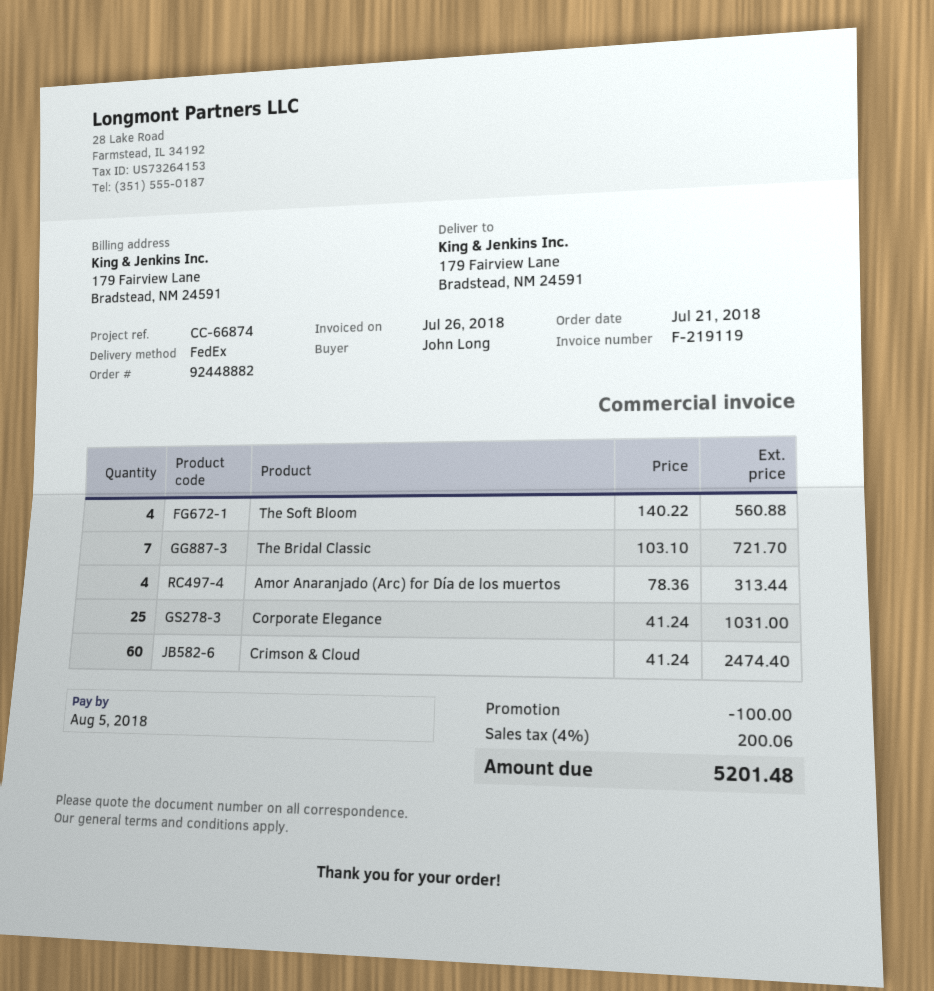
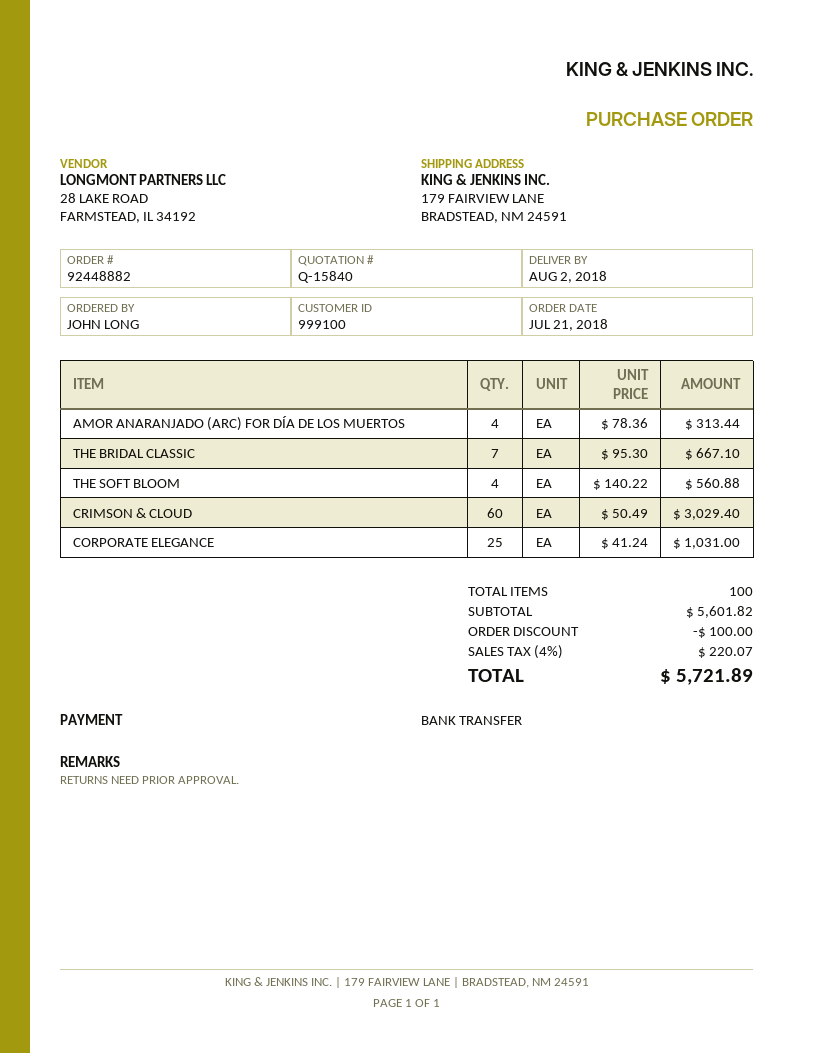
The Bridal Classic: 7 x 103.10 = 721.70 -> 7 x 95.30 = 667.10
Crimson & Cloud: 60 x 41.24 = 2474.40 -> 60 x 50.49 = 3029.40
tax: 4% = 200.06 -> 4% = 220.07
total: 5201.48 -> 5721.89

